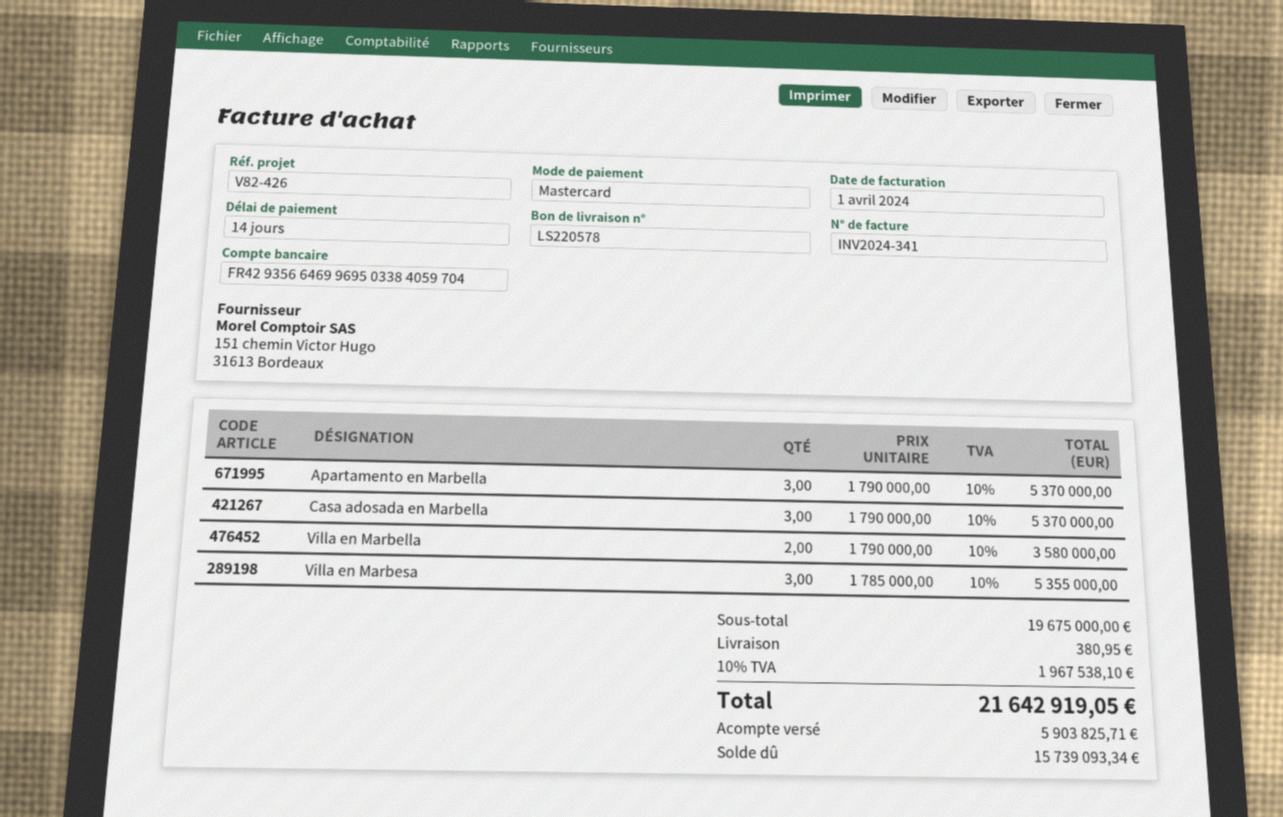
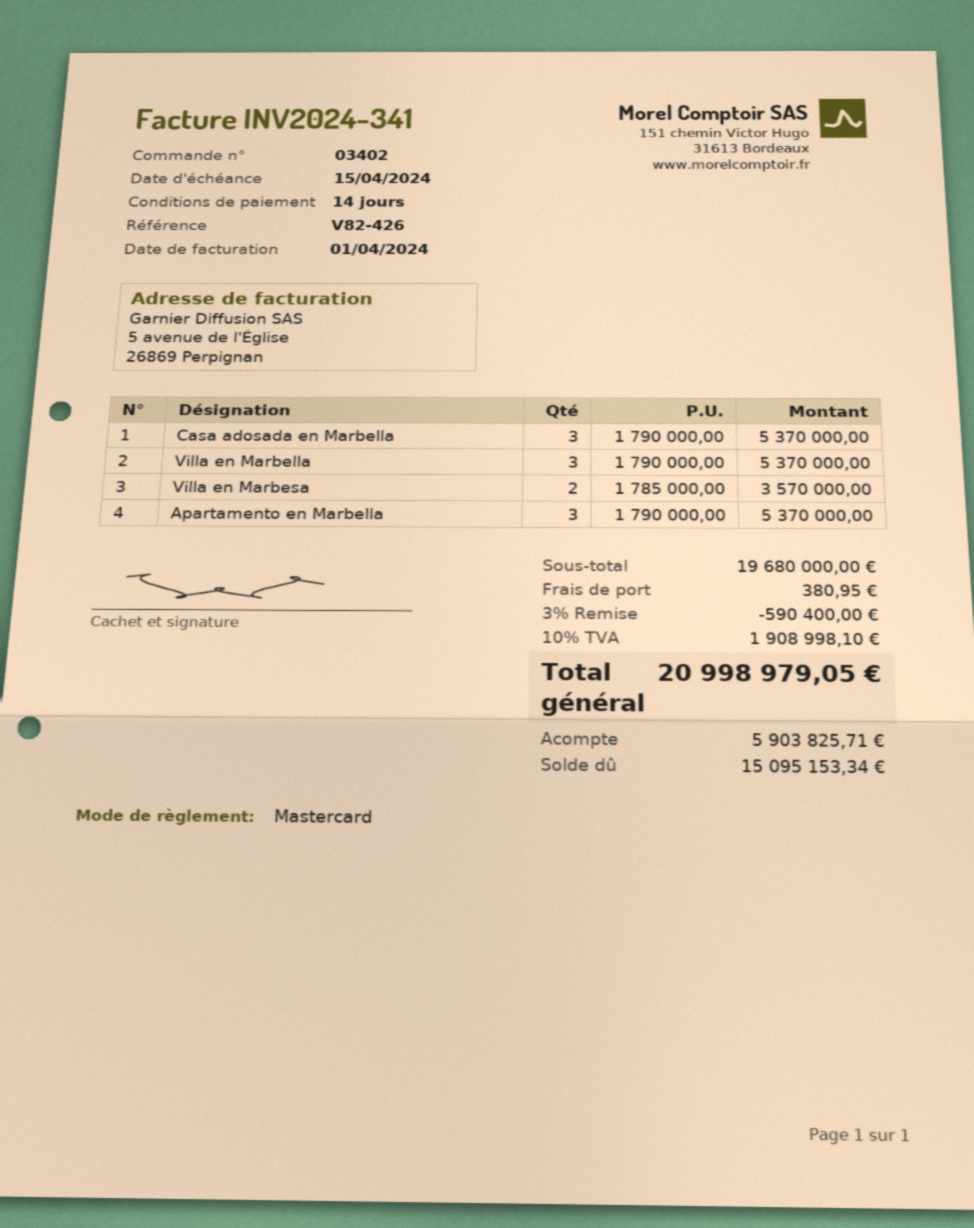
Villa en Marbella: 2 x 1790000.00 = 3580000.00 -> 3 x 1790000.00 = 5370000.00
Villa en Marbesa: 3 x 1785000.00 = 5355000.00 -> 2 x 1785000.00 = 3570000.00
subtotal: 19675000.00 -> 19680000.00
discount: none -> 3% = 590400.00
tax: 10% = 1967538.10 -> 10% = 1908998.10
total: 21642919.05 -> 20998979.05
balance: 15739093.34 -> 15095153.34

